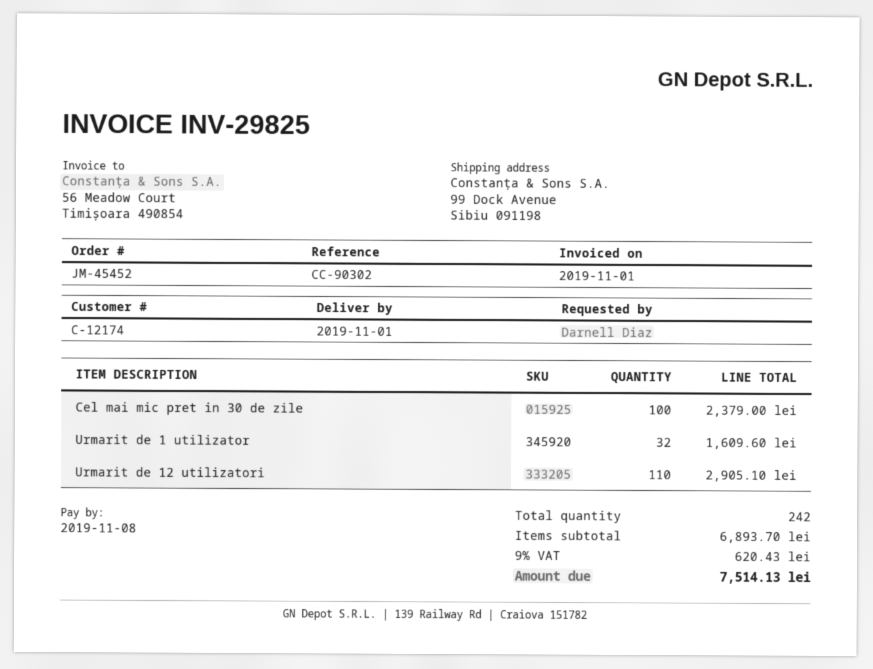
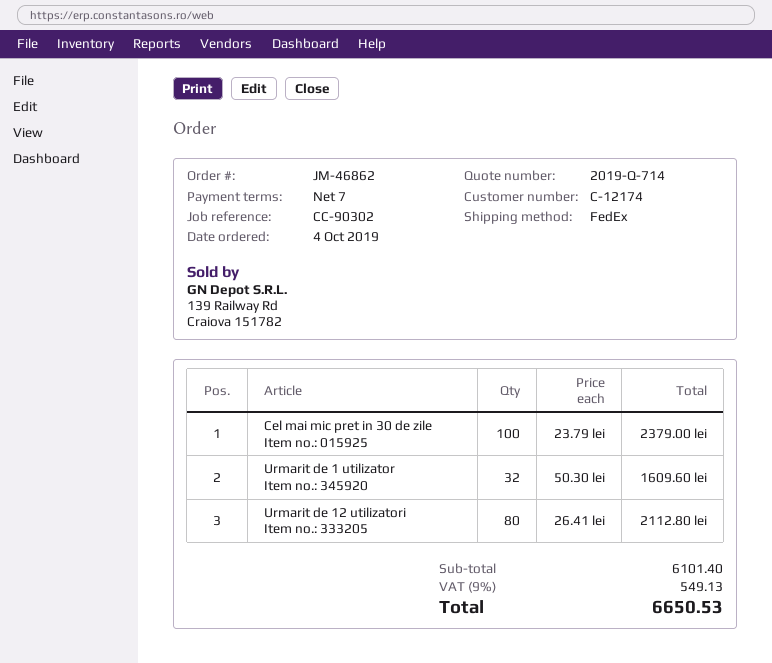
order number: JM-45452 -> JM-46862
Urmarit de 12 utilizatori: 110 for 2905.10 -> 80 for 2112.80
subtotal: 6893.70 -> 6101.40
tax: 9% = 620.43 -> 9% = 549.13
total: 7514.13 -> 6650.53

